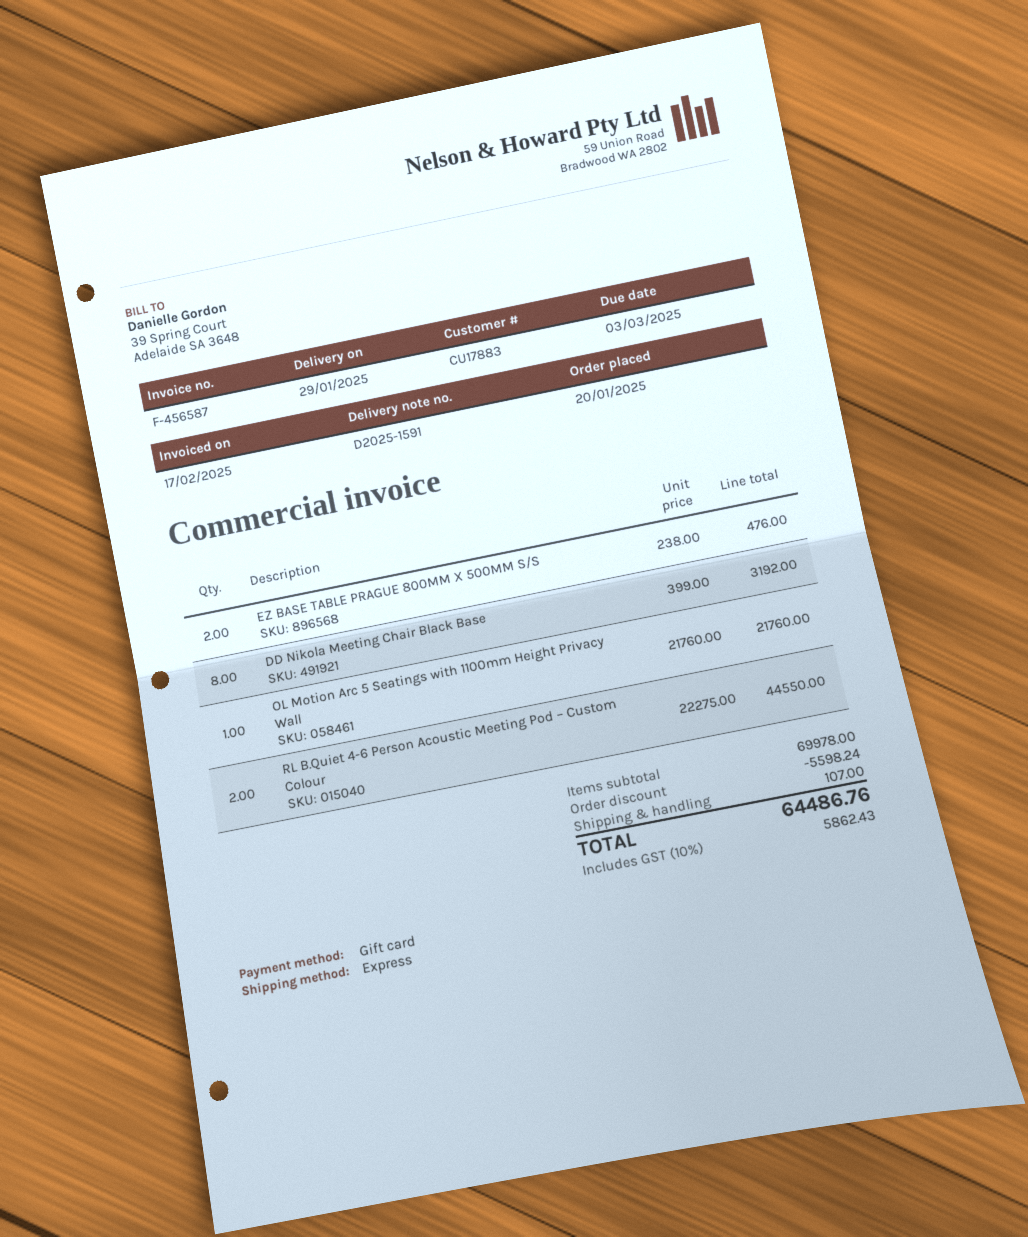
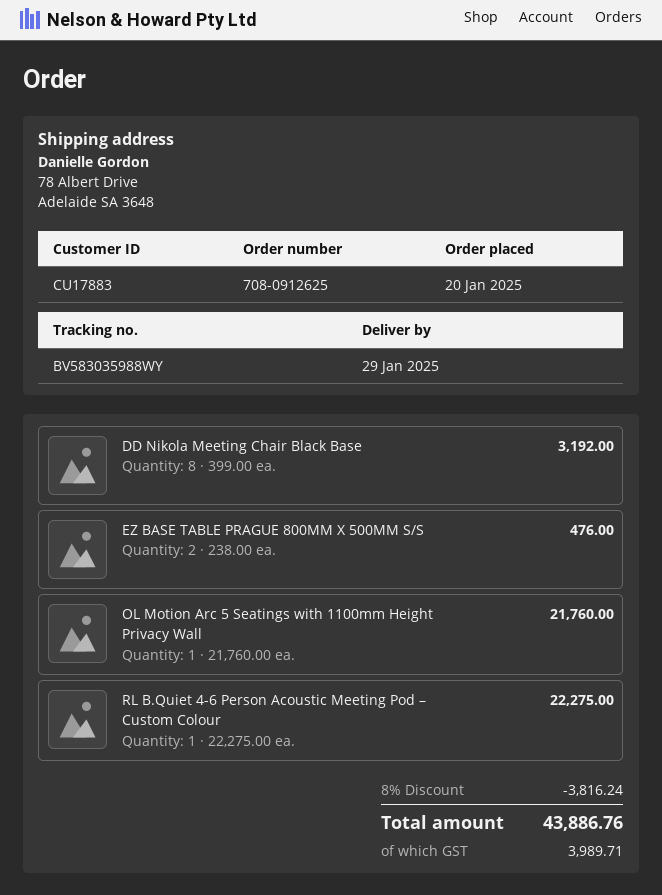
RL B.Quiet 4-6 Person Acoustic Meeting Pod – Custom Colour: 2 x 22275.00 = 44550.00 -> 1 x 22275.00 = 22275.00
discount: 5598.24 -> 3816.24
shipping: 107.00 -> none
tax: 5862.43 -> 3989.71
total: 64486.76 -> 43886.76

